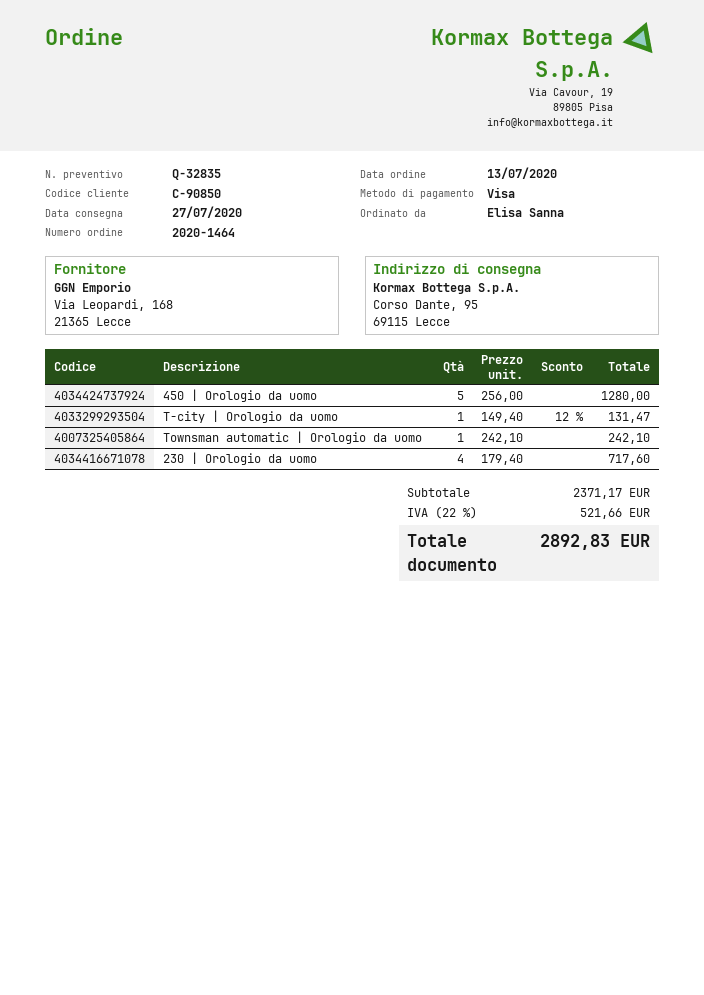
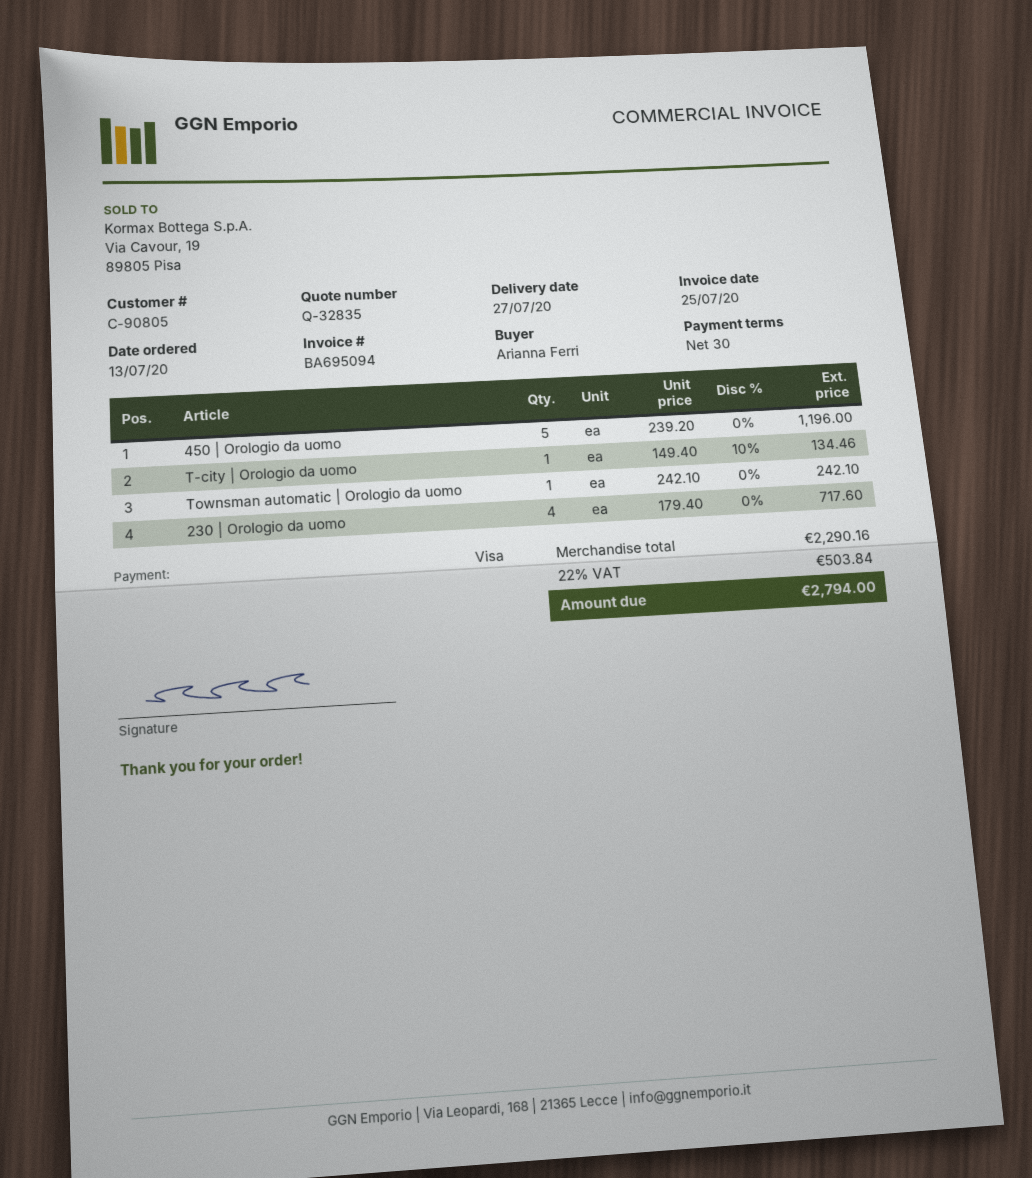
customer number: C-90850 -> C-90805
ordered by: Elisa Sanna -> Arianna Ferri
450 | Orologio da uomo: 5 x 256.00 = 1280.00 -> 5 x 239.20 = 1196.00
T-city | Orologio da uomo: 1 x 149.40 - 12% = 131.47 -> 1 x 149.40 - 10% = 134.46
subtotal: 2371.17 -> 2290.16
tax: 22% = 521.66 -> 22% = 503.84
total: 2892.83 -> 2794.00

